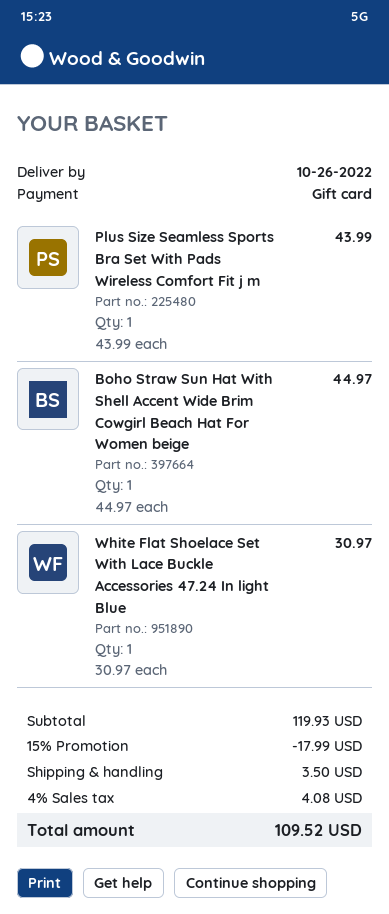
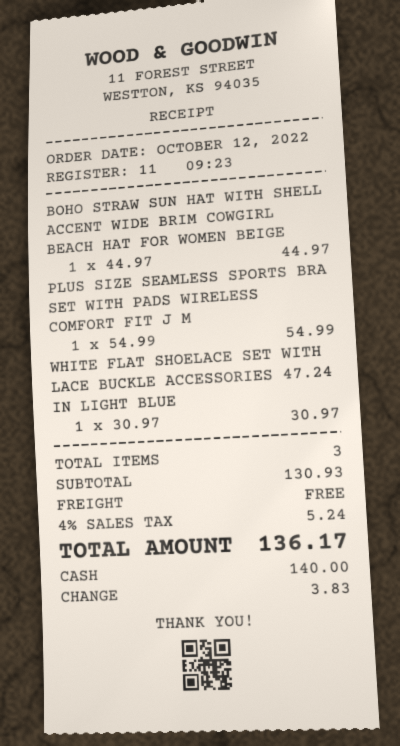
payment method: gift card -> cash
Plus Size Seamless Sports Bra Set With Pads Wireless Comfort Fit j m: 1 x 43.99 = 43.99 -> 1 x 54.99 = 54.99
subtotal: 119.93 -> 130.93
discount: 15% = 17.99 -> none
shipping: 3.50 -> 0.00
tax: 4% = 4.08 -> 4% = 5.24
total: 109.52 -> 136.17

